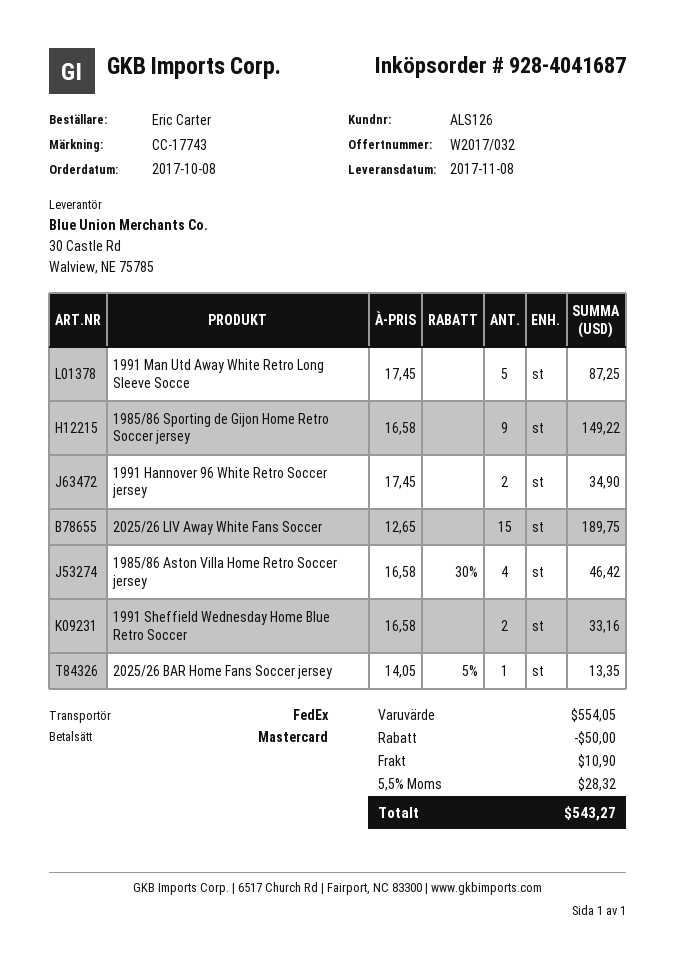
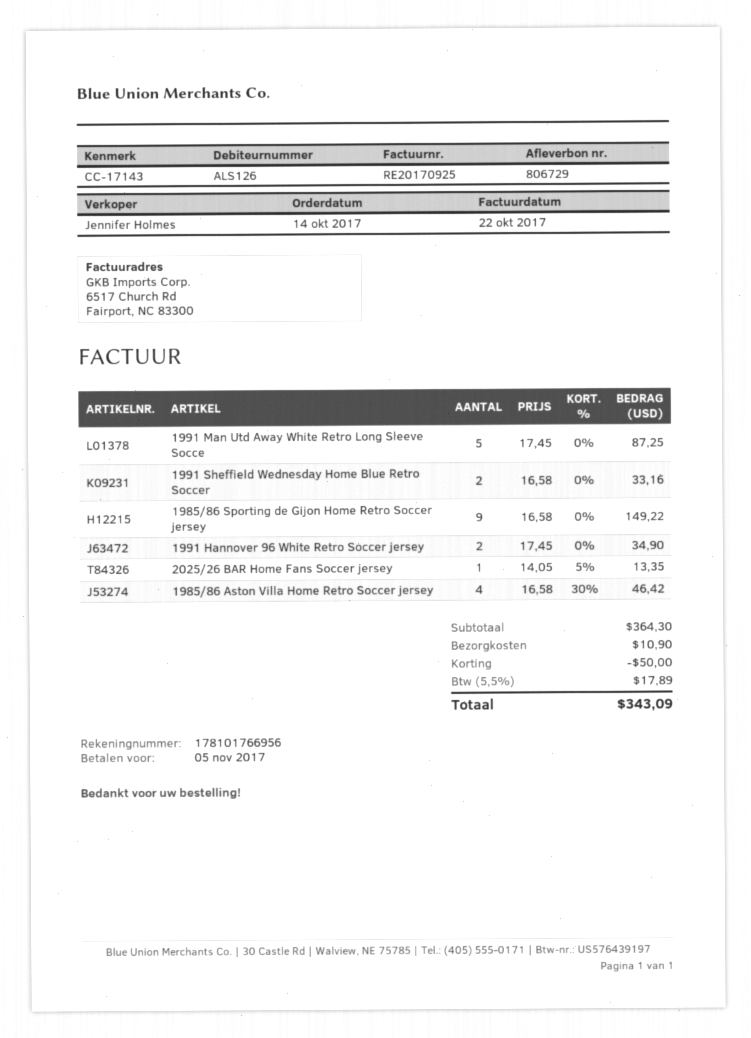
order date: 2017-10-08 -> 2017-10-14
reference: CC-17743 -> CC-17143
2025/26 LIV Away White Fans Soccer: 15 x 12.65 = 189.75 -> none
subtotal: 554.05 -> 364.30
tax: 5.5% = 28.32 -> 5.5% = 17.89
total: 543.27 -> 343.09

